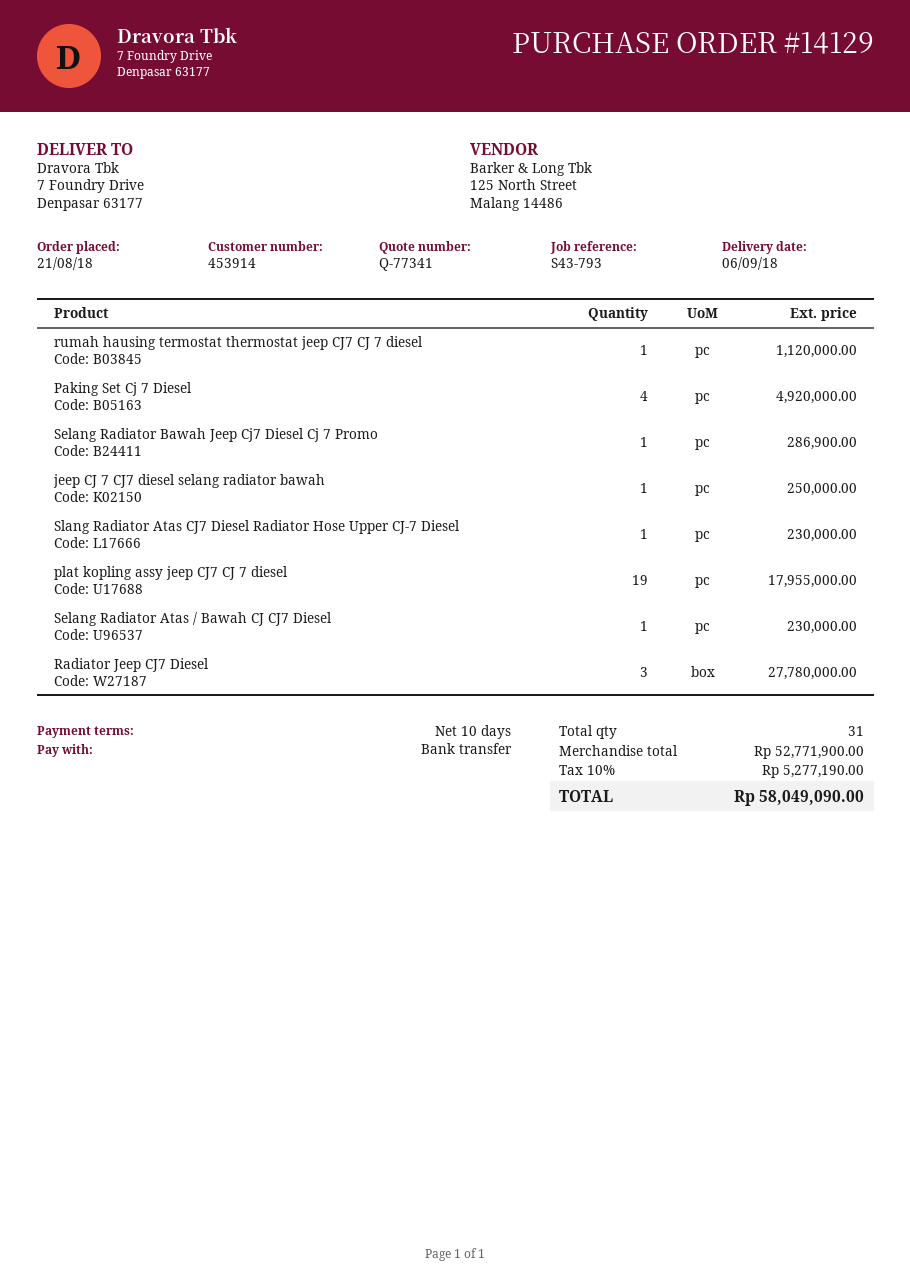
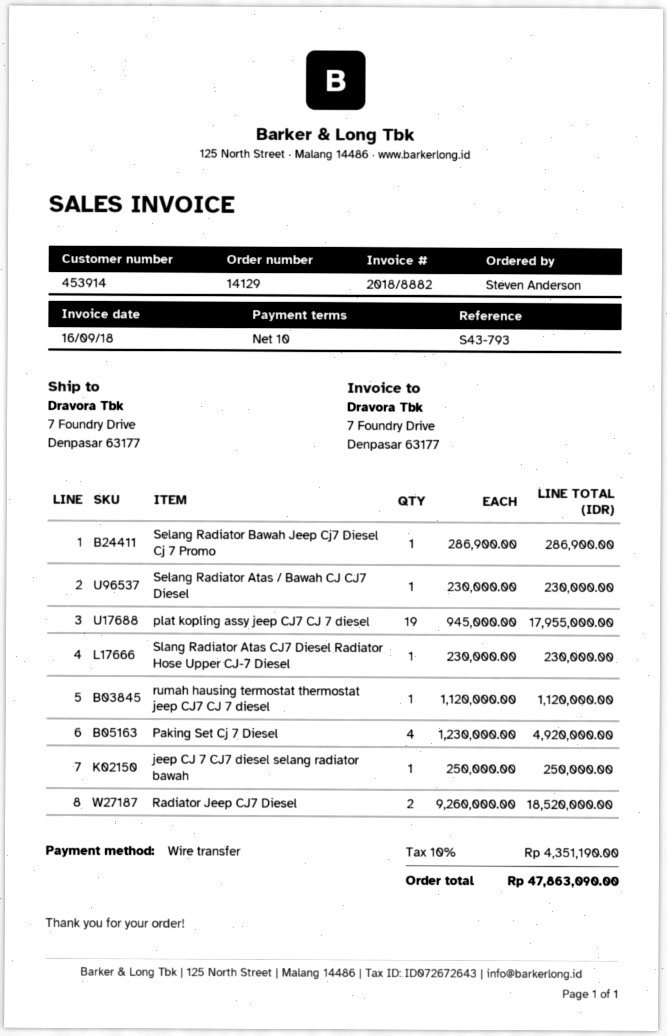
Radiator Jeep CJ7 Diesel: 3 for 27780000.00 -> 2 for 18520000.00
tax: 10% = 5277190.00 -> 10% = 4351190.00
total: 58049090.00 -> 47863090.00

